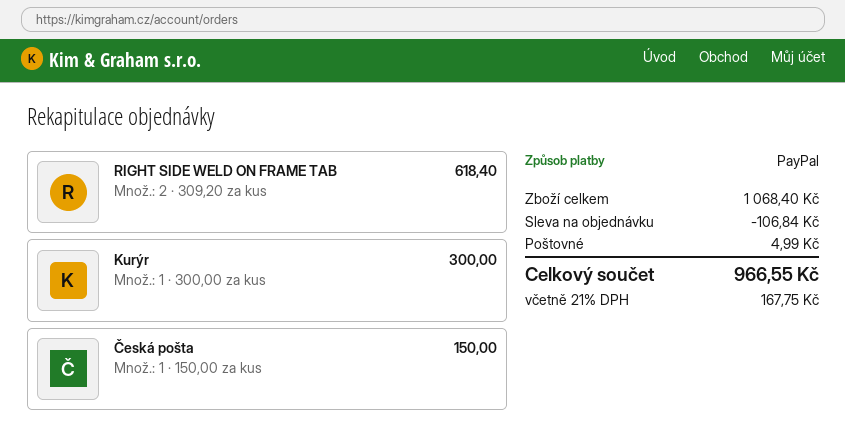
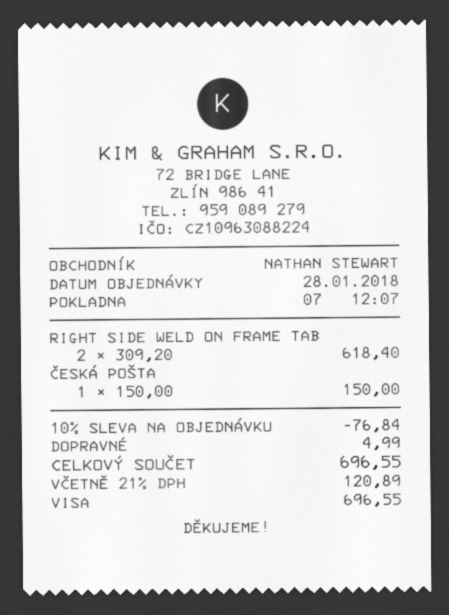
payment method: PayPal -> Visa
Kurýr: 1 x 300.00 = 300.00 -> none
discount: 106.84 -> 76.84
tax: 21% = 167.75 -> 21% = 120.89
total: 966.55 -> 696.55

